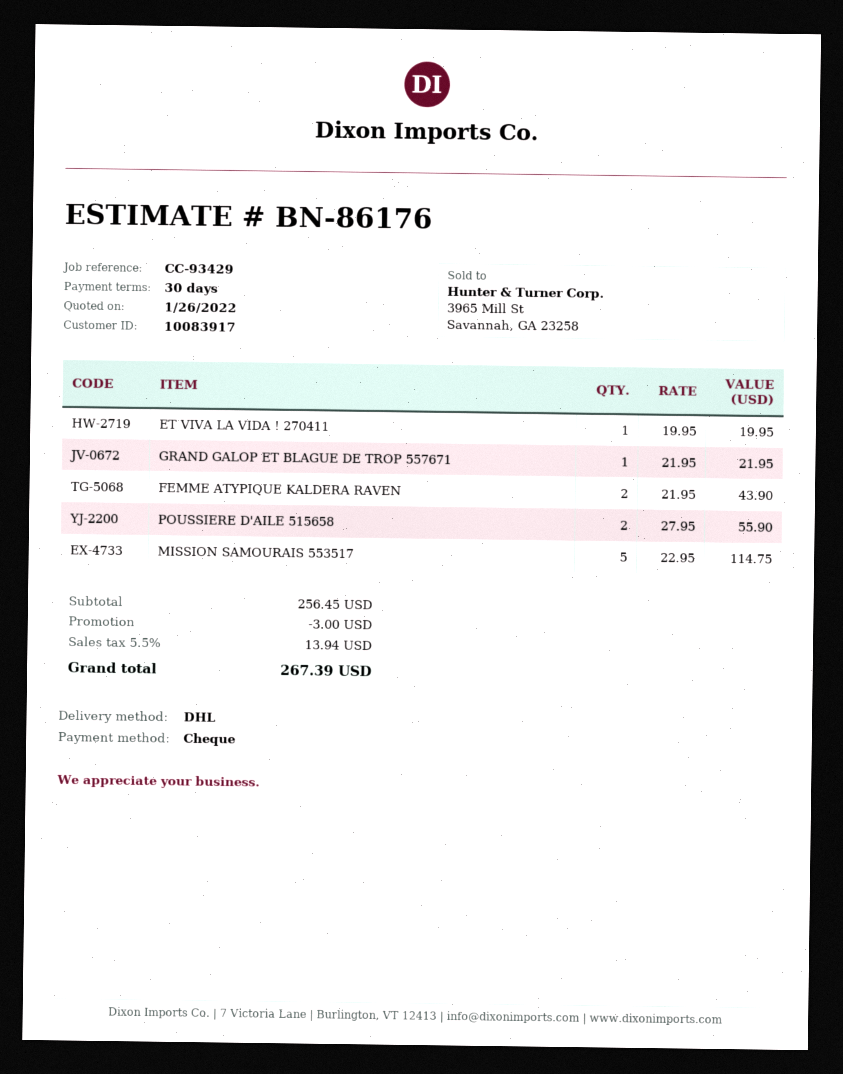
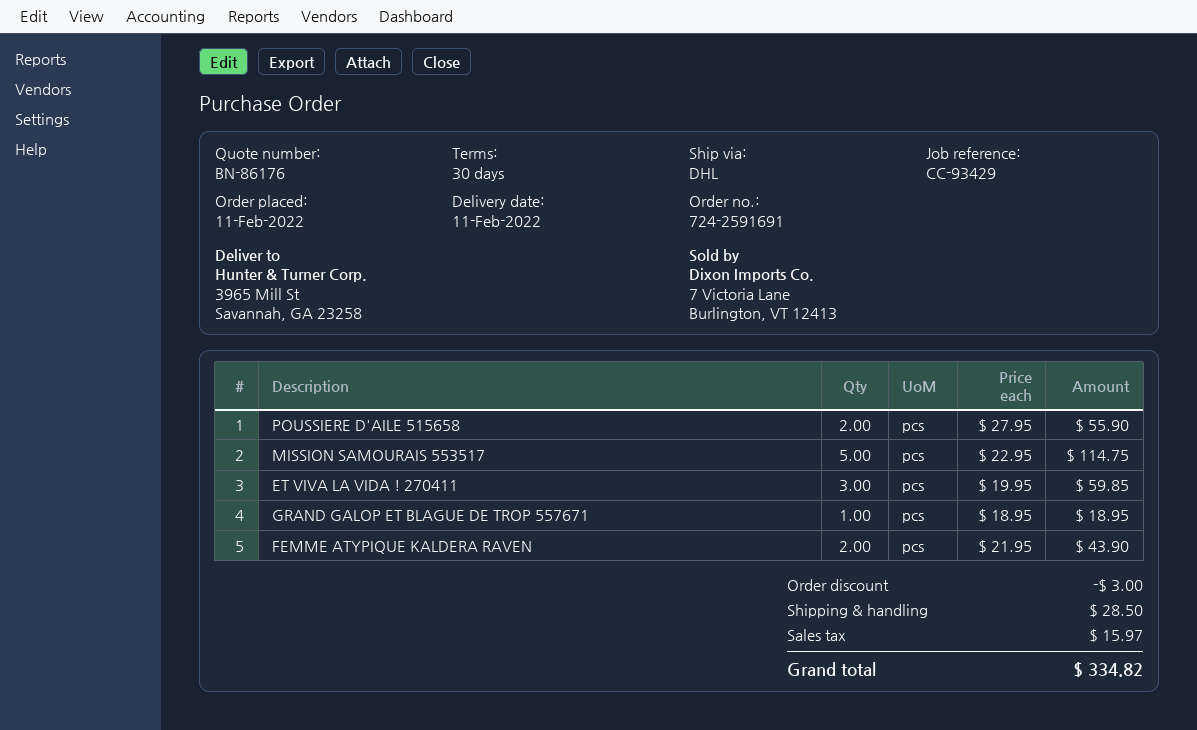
ET VIVA LA VIDA ! 270411: 1 x 19.95 = 19.95 -> 3 x 19.95 = 59.85
GRAND GALOP ET BLAGUE DE TROP 557671: 1 x 21.95 = 21.95 -> 1 x 18.95 = 18.95
shipping: none -> 28.50
tax: 13.94 -> 15.97
total: 267.39 -> 334.82

